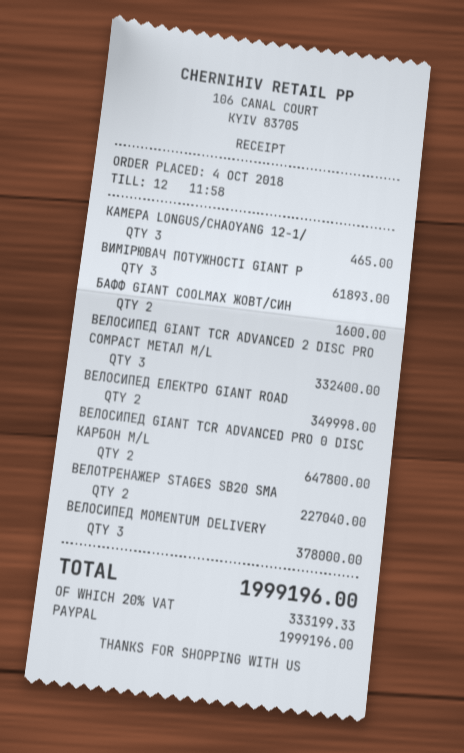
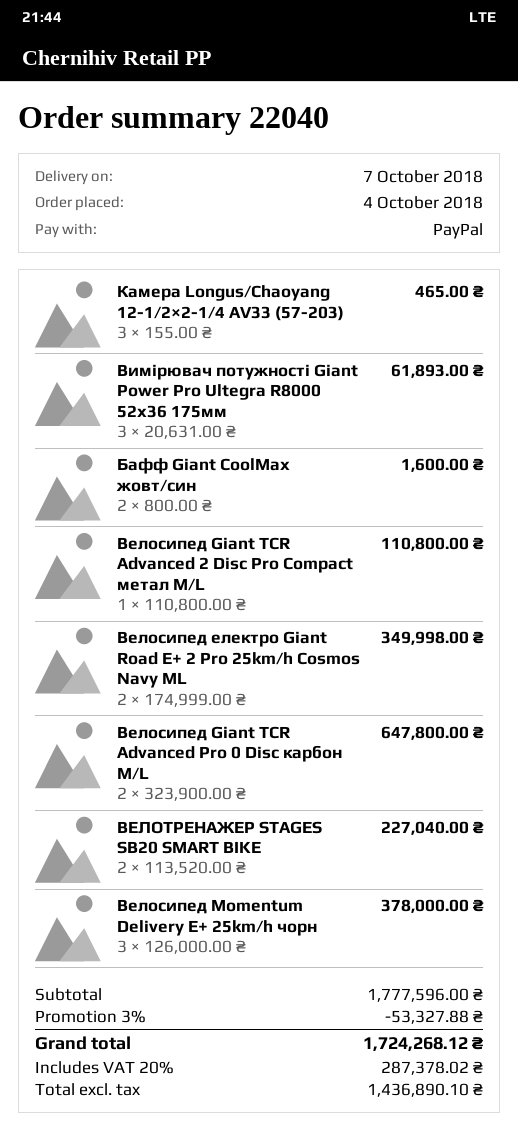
ВЕЛОСИПЕД GIANT TCR ADVANCED 2 DISC PRO COMPACT МЕТАЛ M/L: 3 for 332400.00 -> 1 for 110800.00
discount: none -> 3% = 53327.88
tax: 20% = 333199.33 -> 20% = 287378.02
total: 1999196.00 -> 1724268.12

